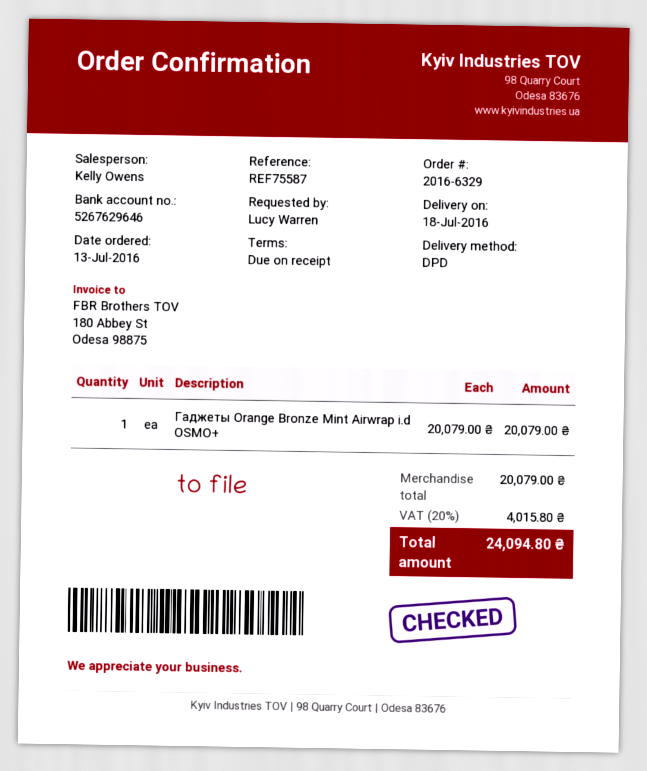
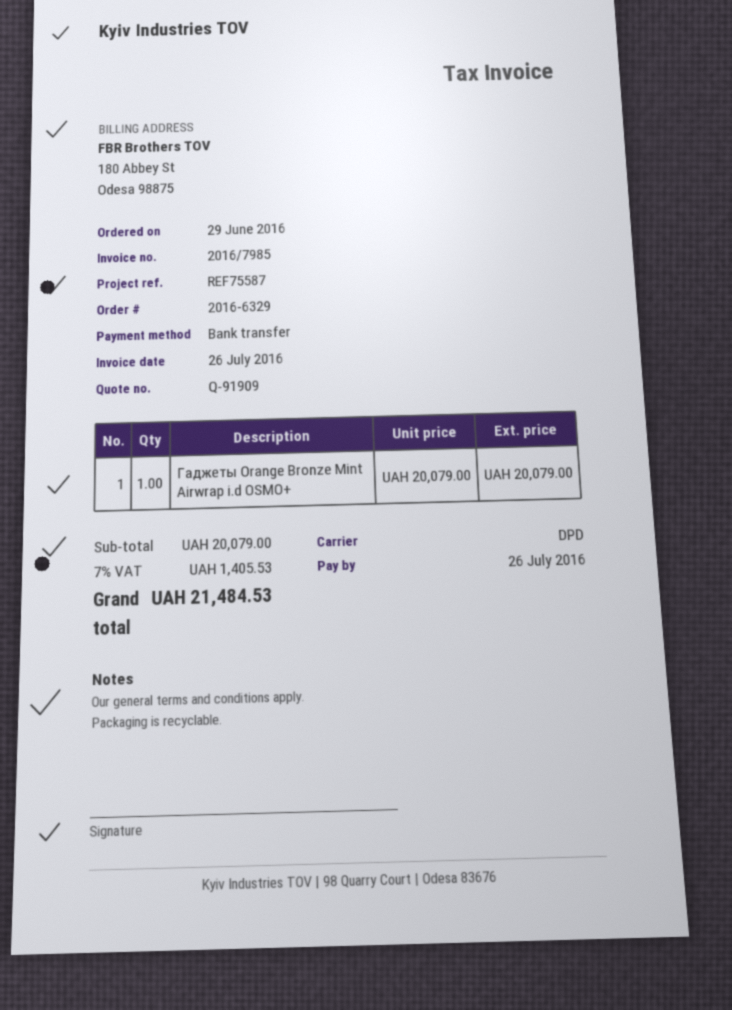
order date: 2016-07-13 -> 2016-06-29
tax: 20% = 4015.80 -> 7% = 1405.53
total: 24094.80 -> 21484.53

